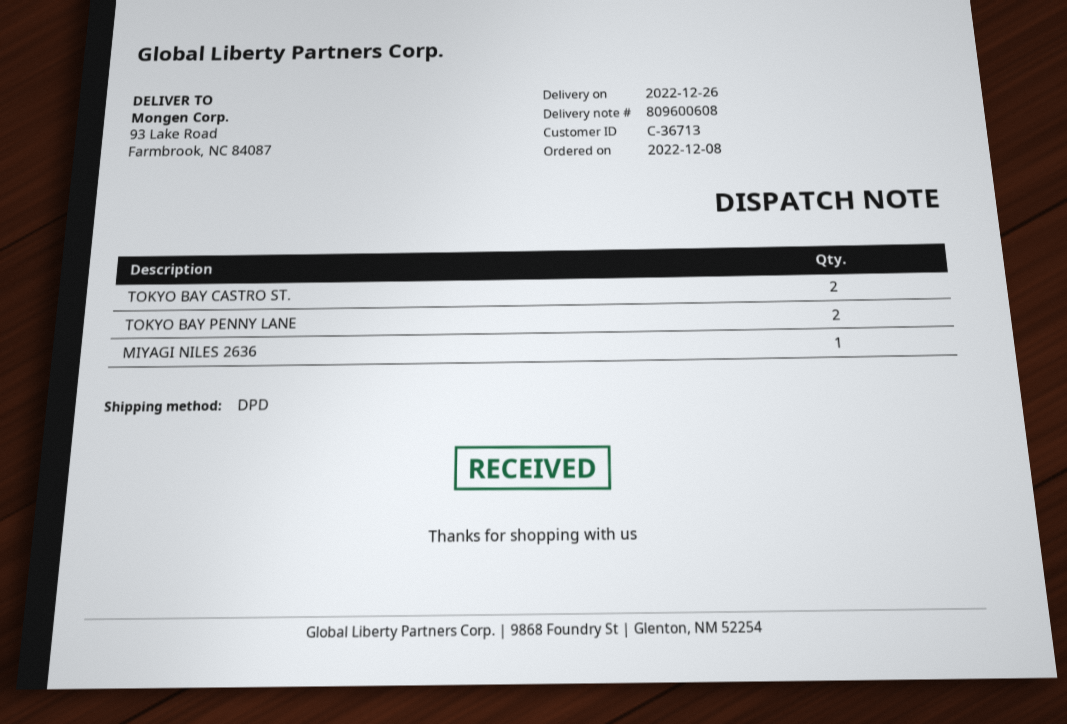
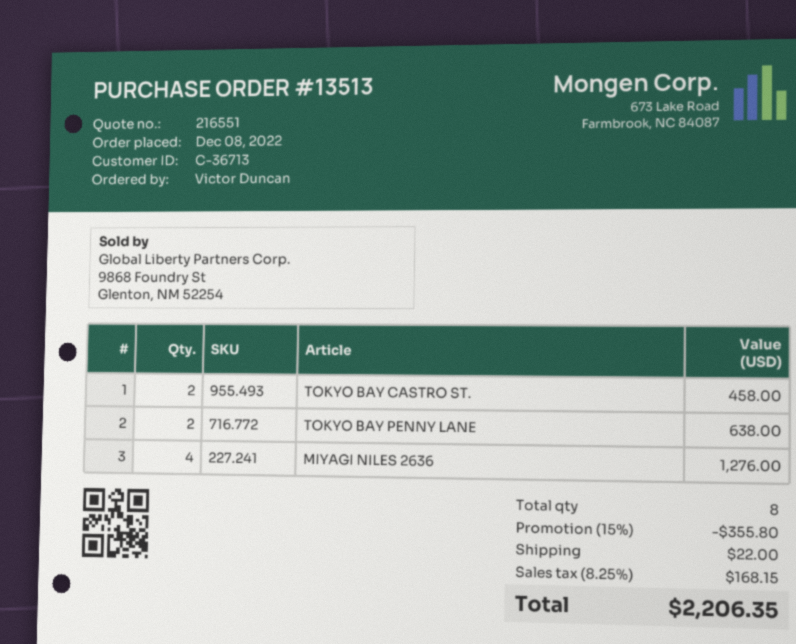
MIYAGI NILES 2636: 1 -> 4

